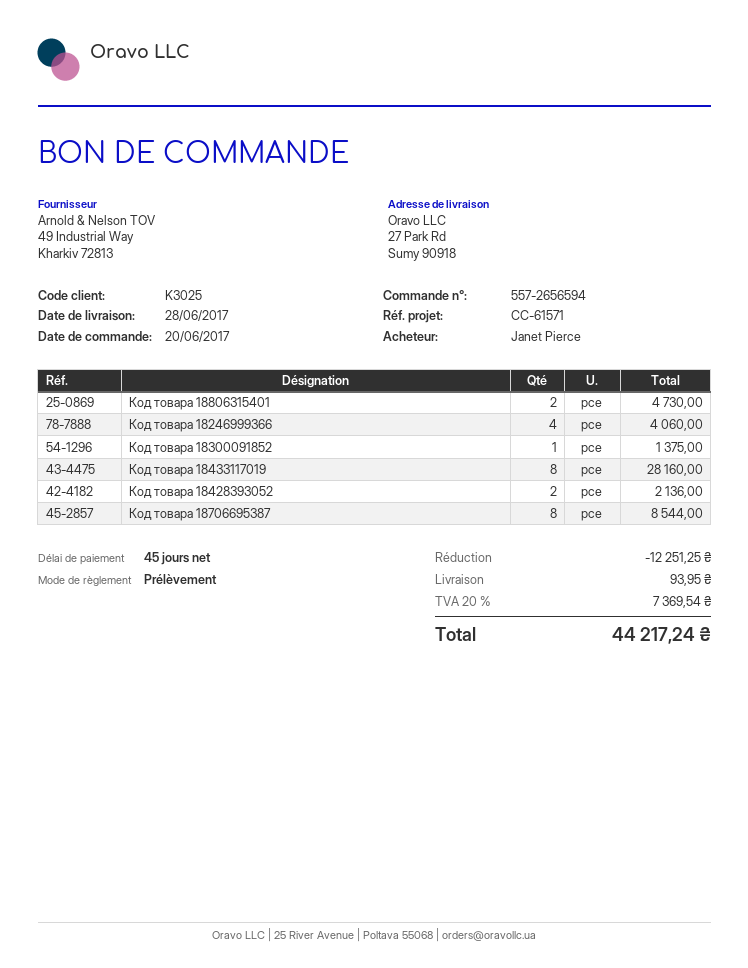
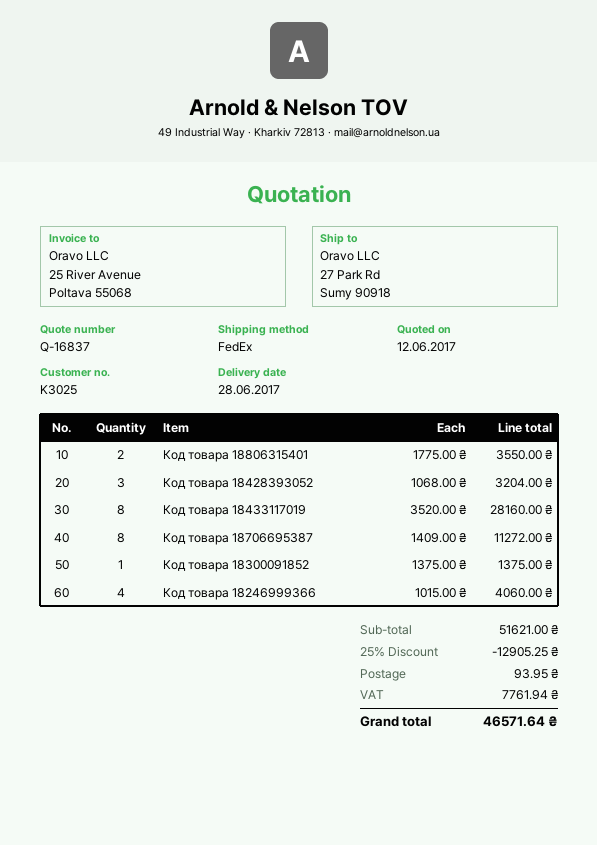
Код товара 18806315401: 2 for 4730.00 -> 2 for 3550.00
Код товара 18428393052: 2 for 2136.00 -> 3 for 3204.00
Код товара 18706695387: 8 for 8544.00 -> 8 for 11272.00
discount: 12251.25 -> 12905.25
tax: 7369.54 -> 7761.94
total: 44217.24 -> 46571.64

